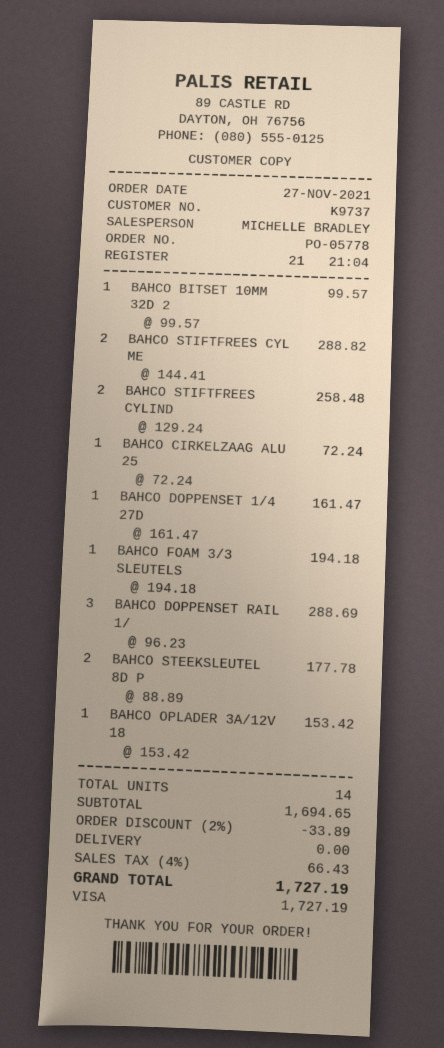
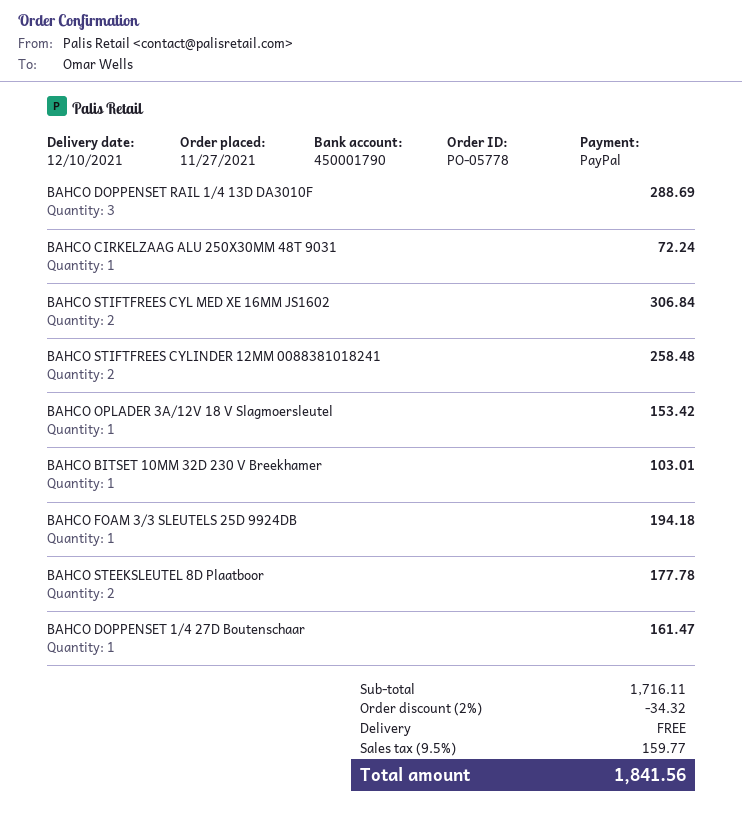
payment method: Visa -> PayPal
BAHCO BITSET 10MM 32D 2: 1 for 99.57 -> 1 for 103.01
BAHCO STIFTFREES CYL ME: 2 for 288.82 -> 2 for 306.84
subtotal: 1694.65 -> 1716.11
discount: 2% = 33.89 -> 2% = 34.32
tax: 4% = 66.43 -> 9.5% = 159.77
total: 1727.19 -> 1841.56

